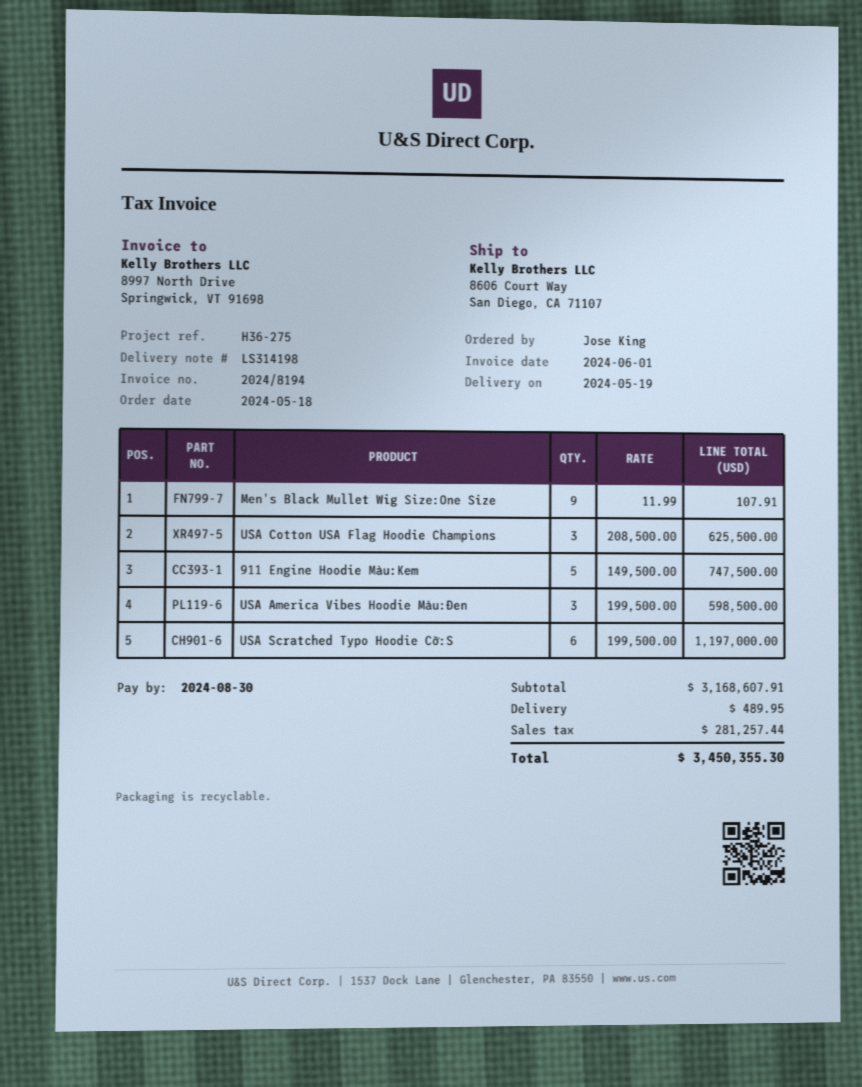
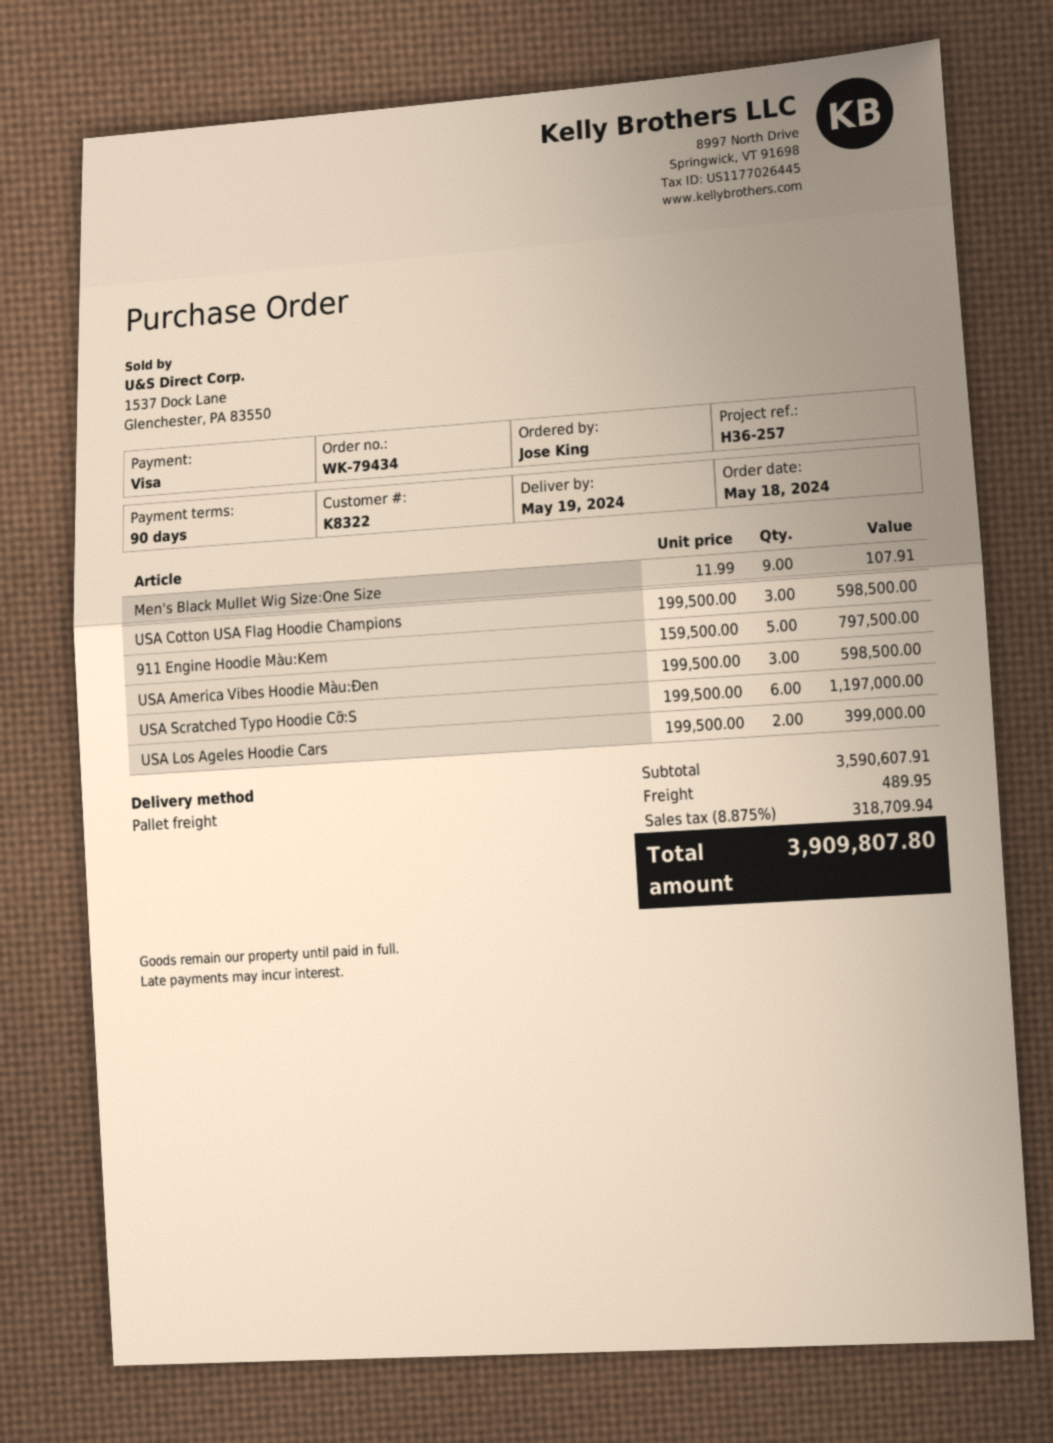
reference: H36-275 -> H36-257
USA Cotton USA Flag Hoodie Champions: 3 x 208500.00 = 625500.00 -> 3 x 199500.00 = 598500.00
911 Engine Hoodie Màu:Kem: 5 x 149500.00 = 747500.00 -> 5 x 159500.00 = 797500.00
USA Los Ageles Hoodie Cars: none -> 2 x 199500.00 = 399000.00
subtotal: 3168607.91 -> 3590607.91
tax: 281257.44 -> 318709.94
total: 3450355.30 -> 3909807.80

